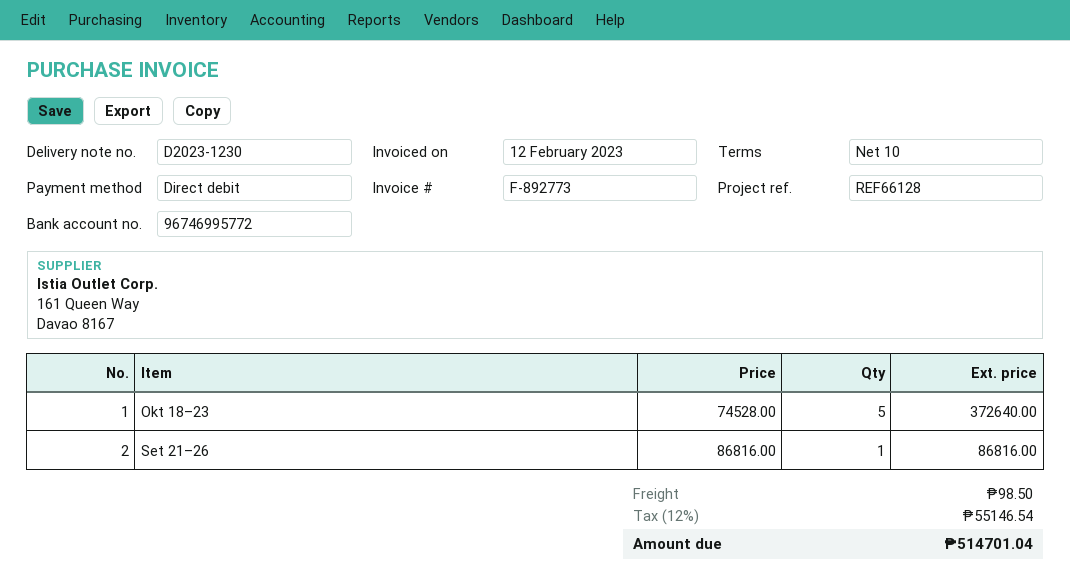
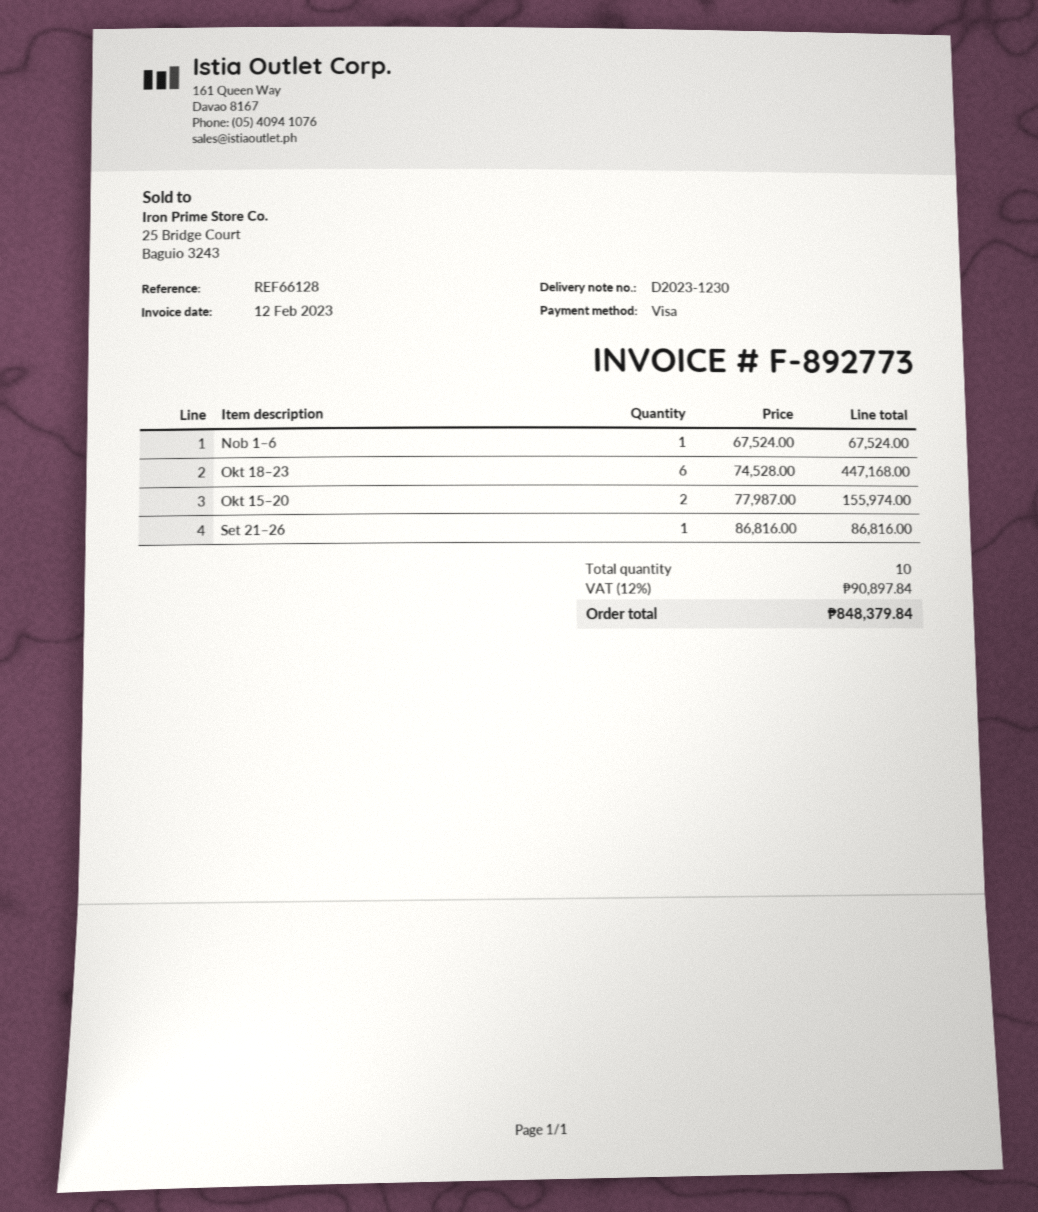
payment method: direct debit -> Visa
Okt 18–23: 5 x 74528.00 = 372640.00 -> 6 x 74528.00 = 447168.00
Nob 1–6: none -> 1 x 67524.00 = 67524.00
Okt 15–20: none -> 2 x 77987.00 = 155974.00
shipping: 98.50 -> none
tax: 12% = 55146.54 -> 12% = 90897.84
total: 514701.04 -> 848379.84

